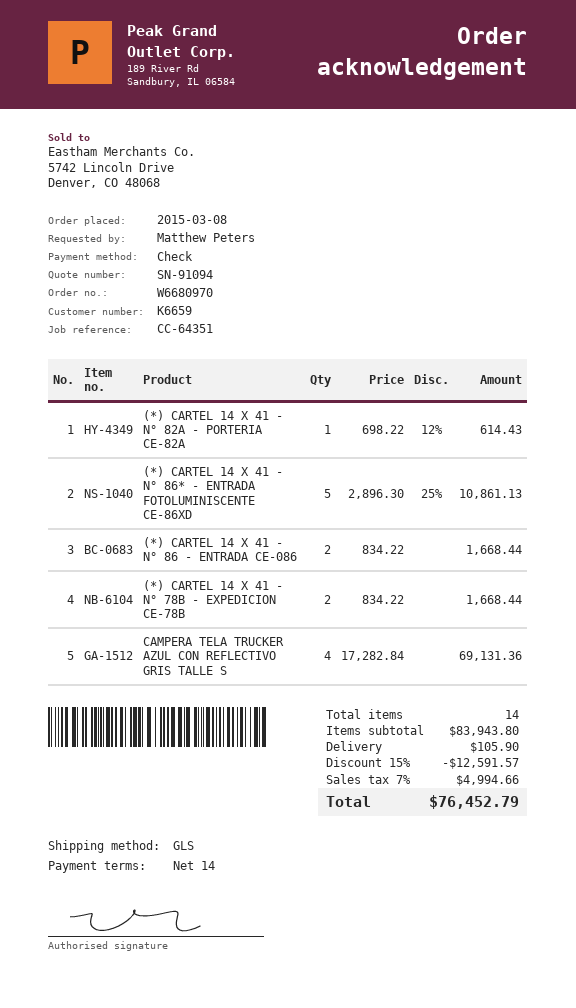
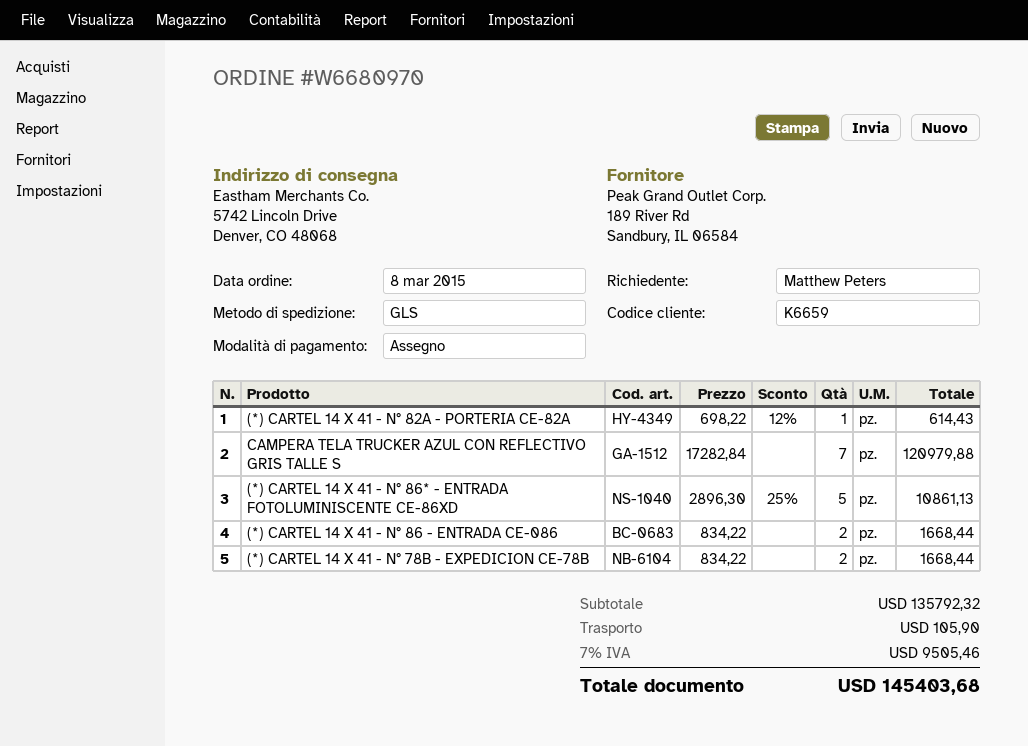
CAMPERA TELA TRUCKER AZUL CON REFLECTIVO GRIS TALLE S: 4 x 17282.84 = 69131.36 -> 7 x 17282.84 = 120979.88
subtotal: 83943.80 -> 135792.32
discount: 15% = 12591.57 -> none
tax: 7% = 4994.66 -> 7% = 9505.46
total: 76452.79 -> 145403.68

